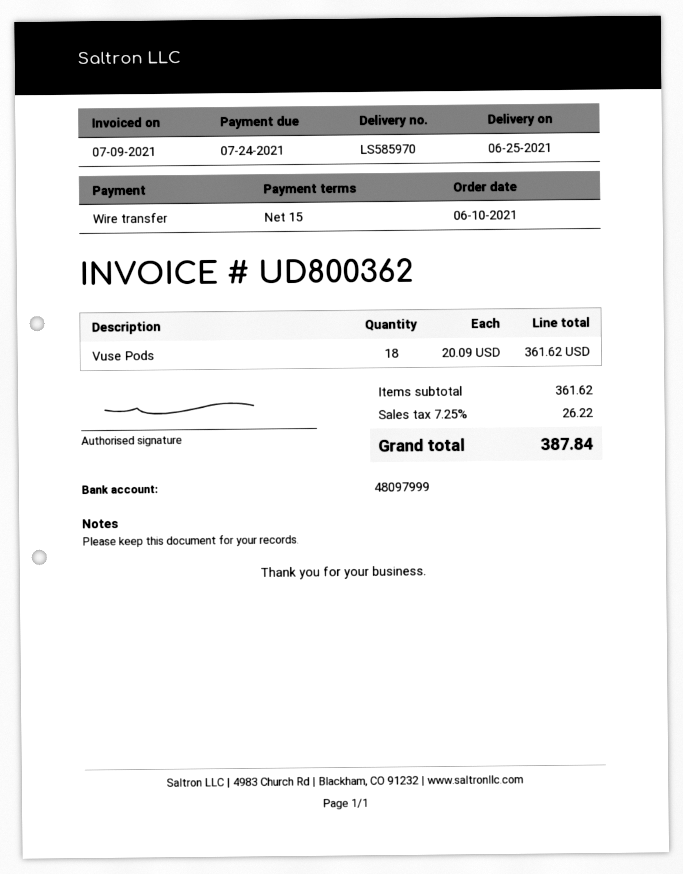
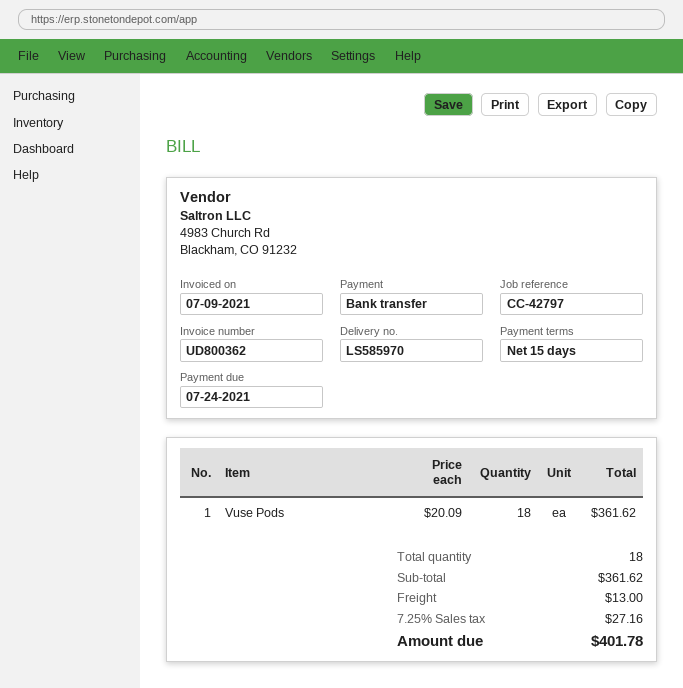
shipping: none -> 13.00
tax: 7.25% = 26.22 -> 7.25% = 27.16
total: 387.84 -> 401.78

